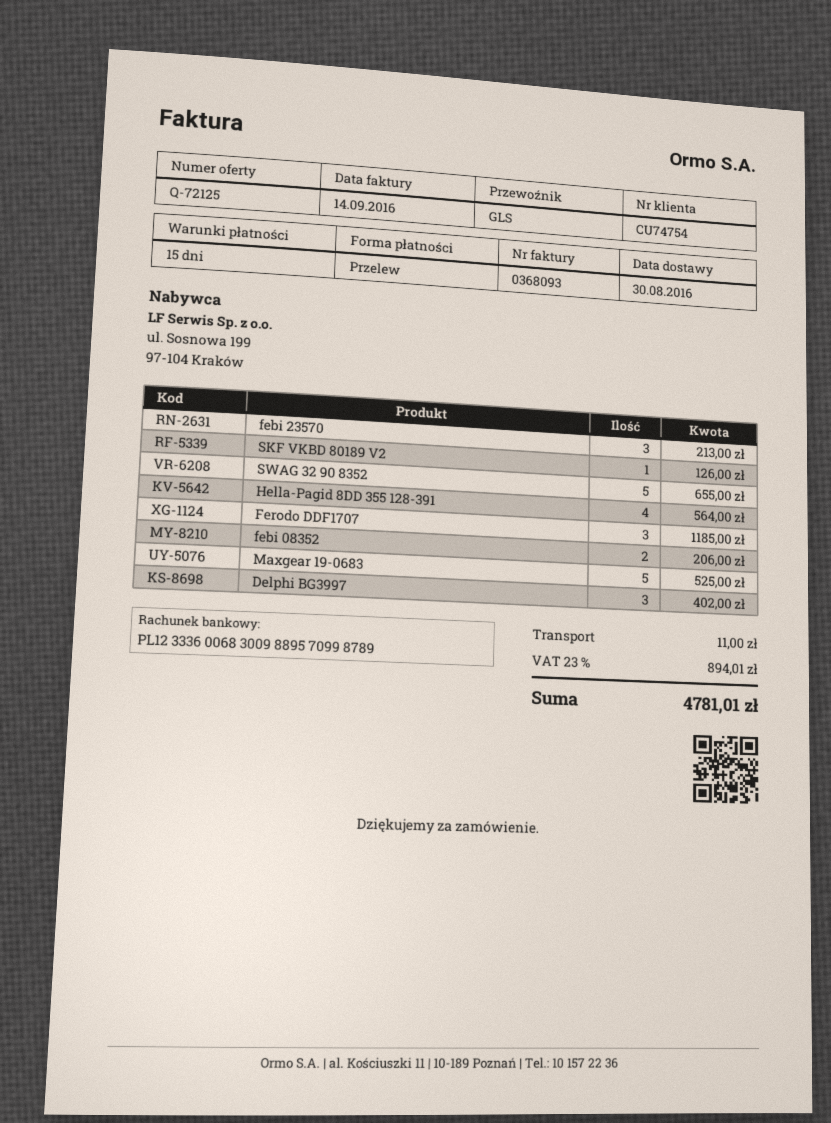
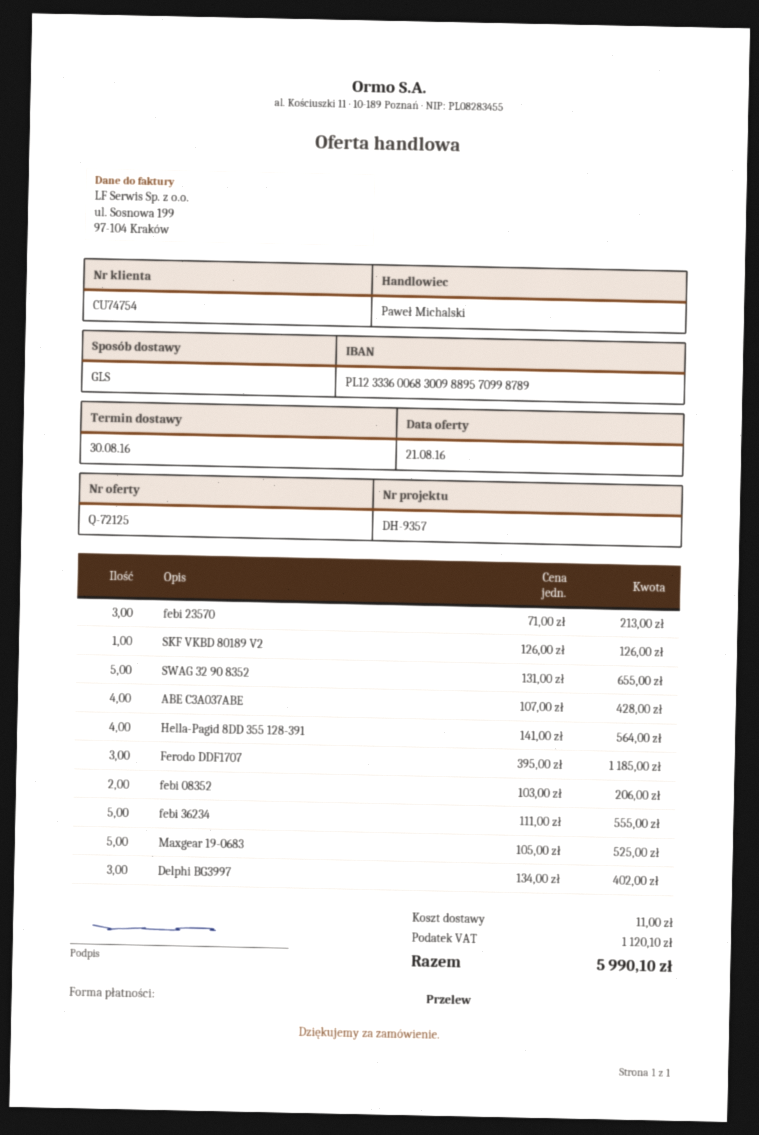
ABE C3A037ABE: none -> 4 for 428.00
febi 36234: none -> 5 for 555.00
tax: 894.01 -> 1120.10
total: 4781.01 -> 5990.10

